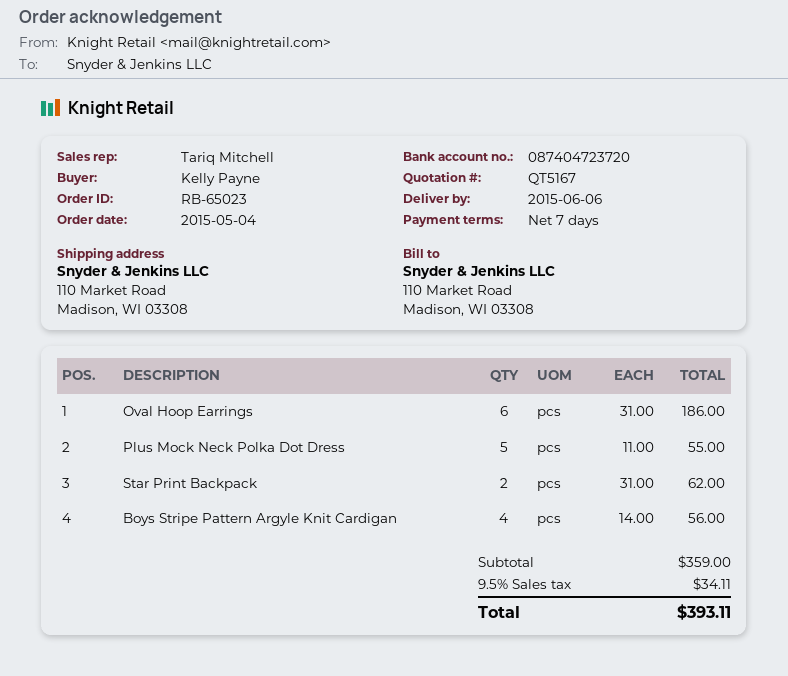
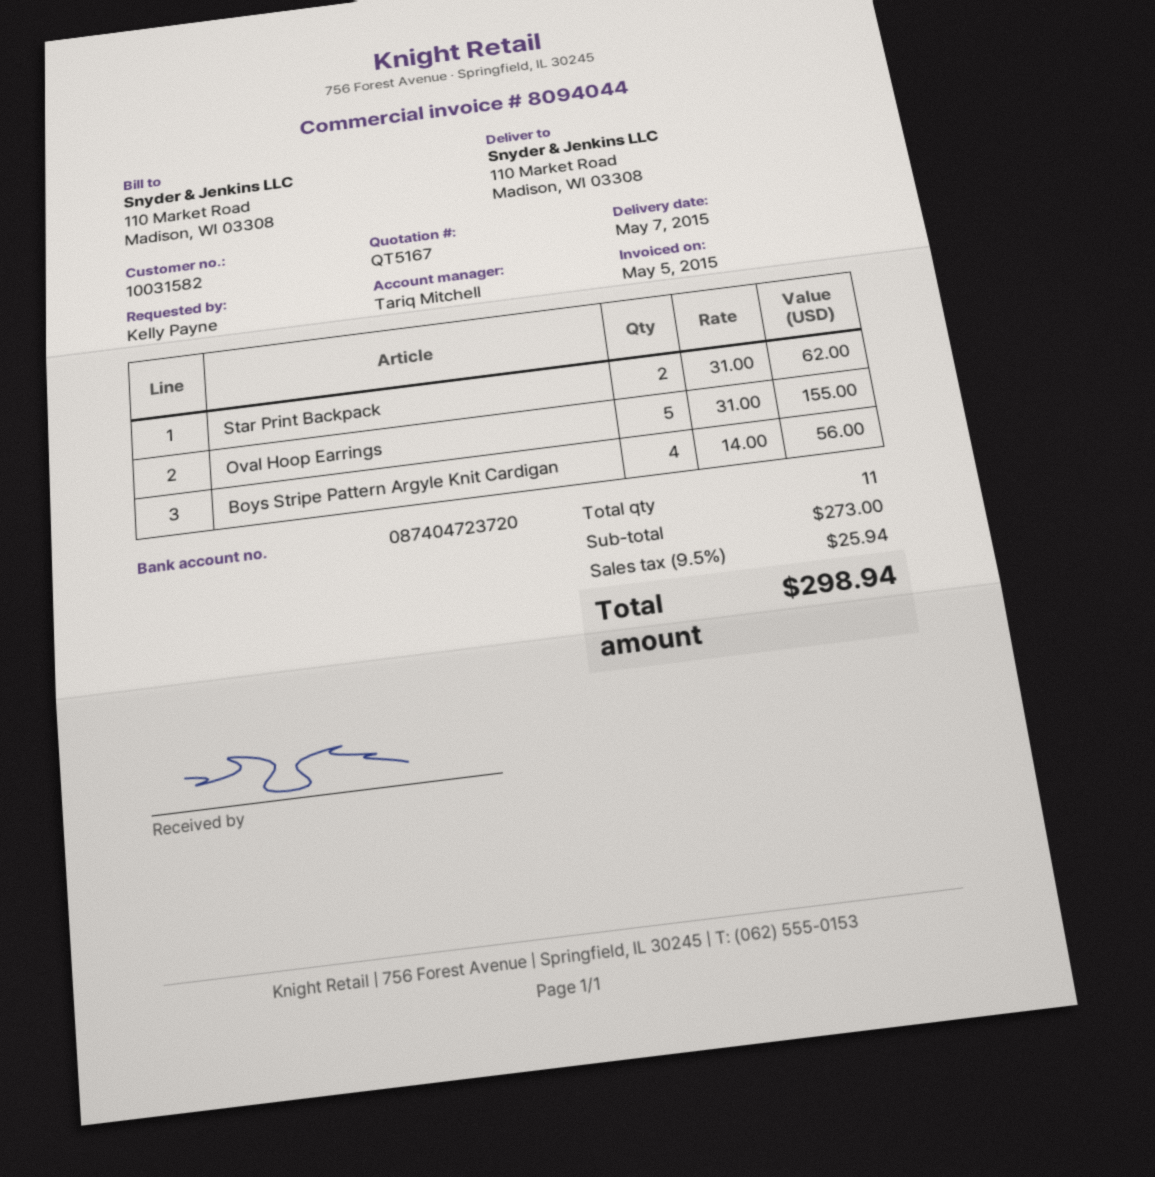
delivery date: 2015-06-06 -> 2015-05-07
Oval Hoop Earrings: 6 x 31.00 = 186.00 -> 5 x 31.00 = 155.00
Plus Mock Neck Polka Dot Dress: 5 x 11.00 = 55.00 -> none
subtotal: 359.00 -> 273.00
tax: 9.5% = 34.11 -> 9.5% = 25.94
total: 393.11 -> 298.94

